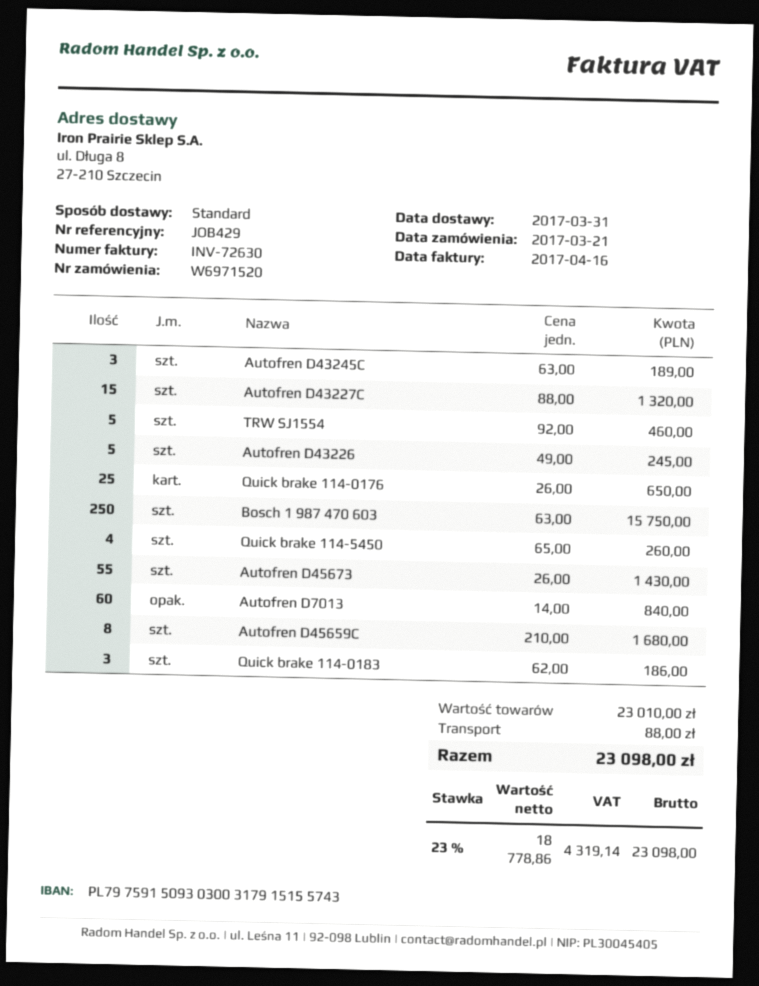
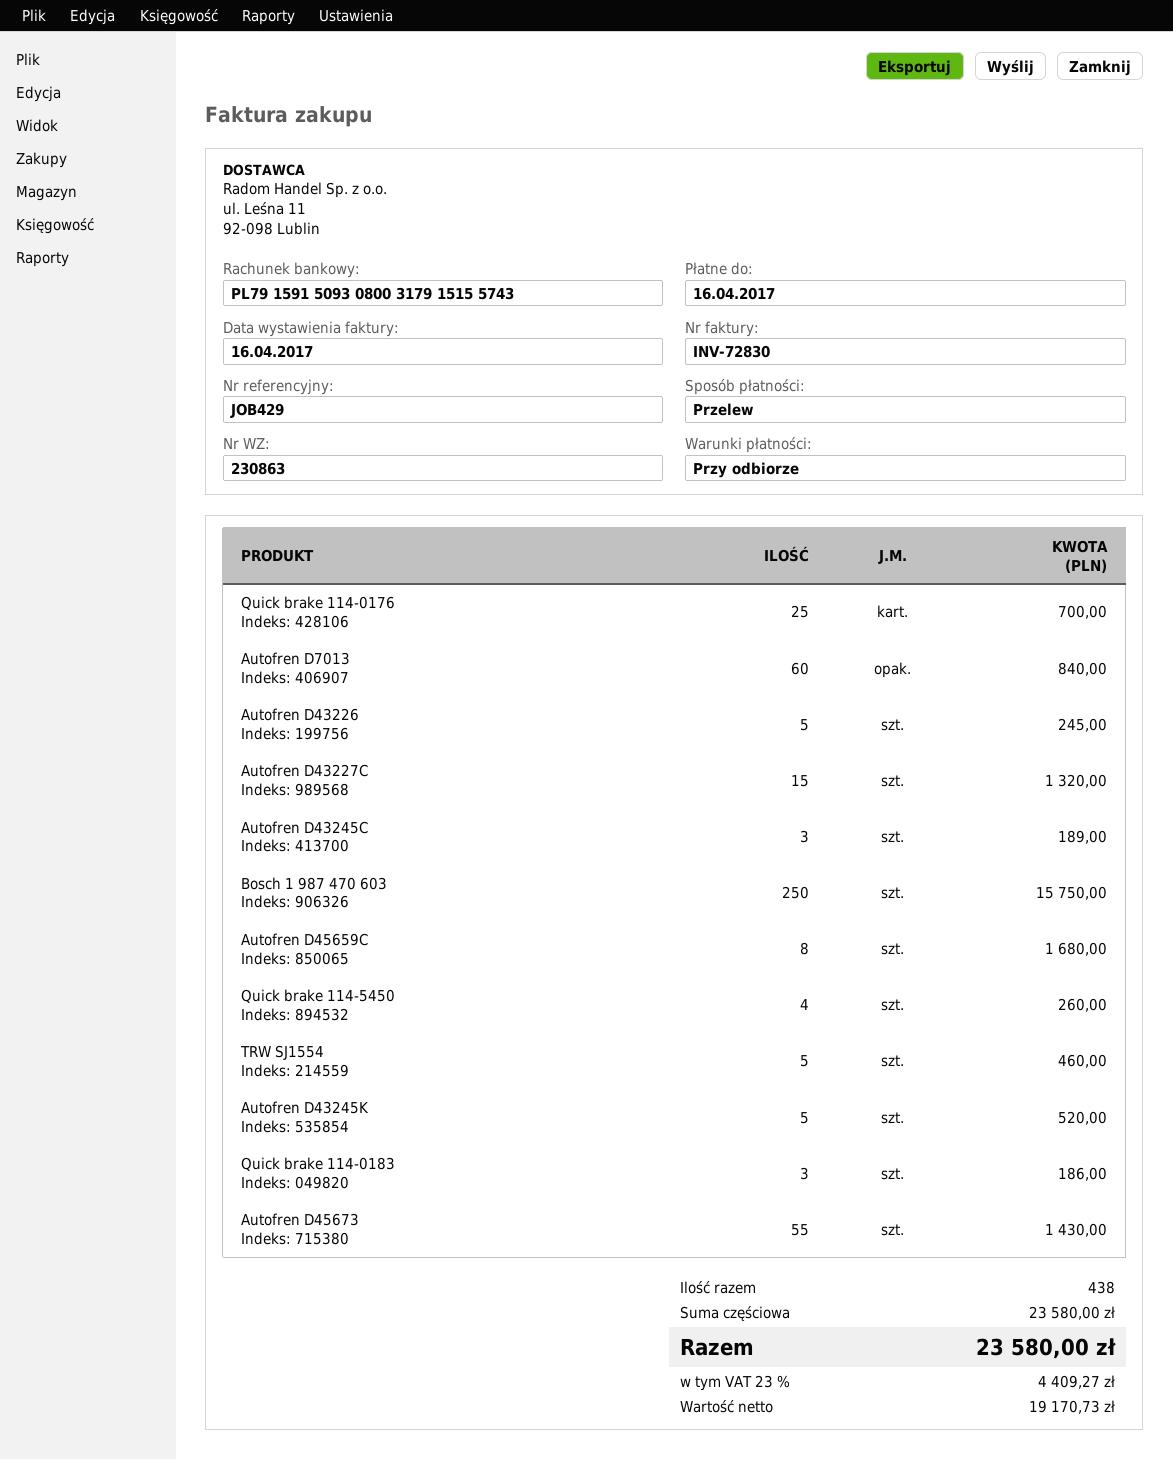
invoice number: INV-72630 -> INV-72830
bank account: PL79759150930300317915155743 -> PL79159150930800317915155743
Quick brake 114-0176: 25 for 650.00 -> 25 for 700.00
Autofren D43245K: none -> 5 for 520.00
subtotal: 23010.00 -> 23580.00
shipping: 88.00 -> none
net: 18778.86 -> 19170.73
tax: 23% = 4319.14 -> 23% = 4409.27
total: 23098.00 -> 23580.00

